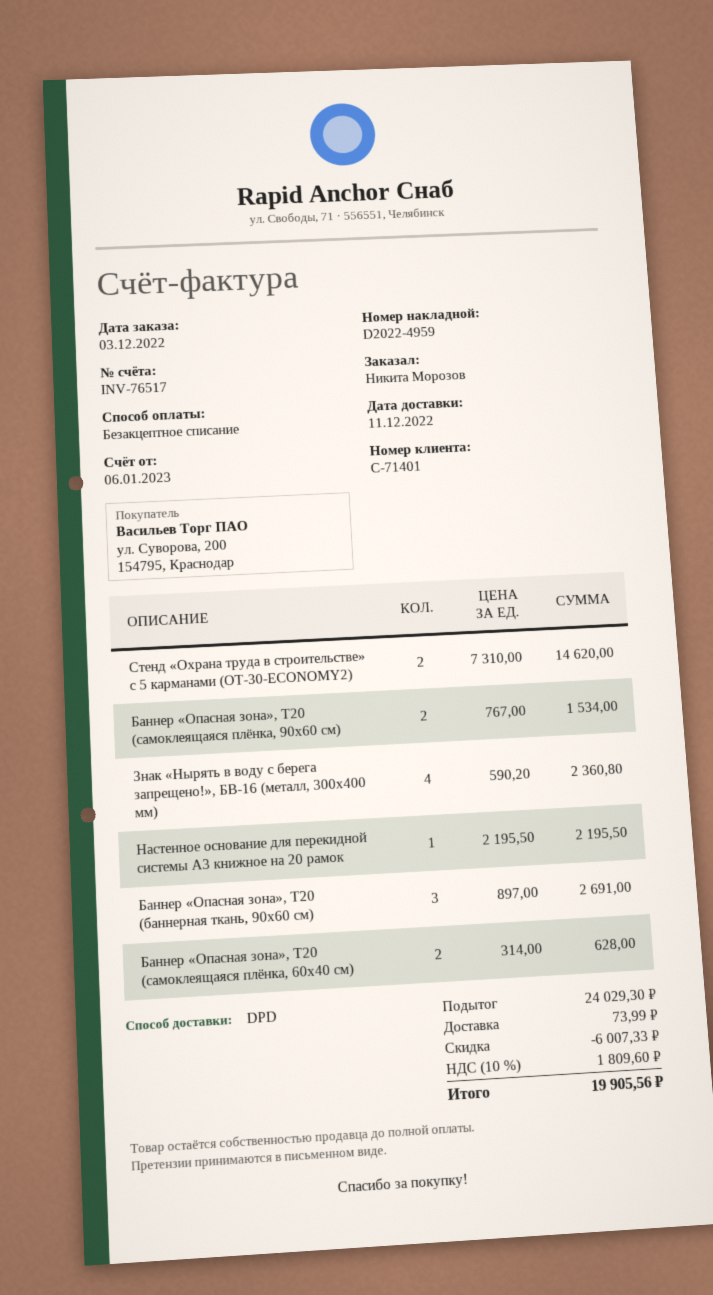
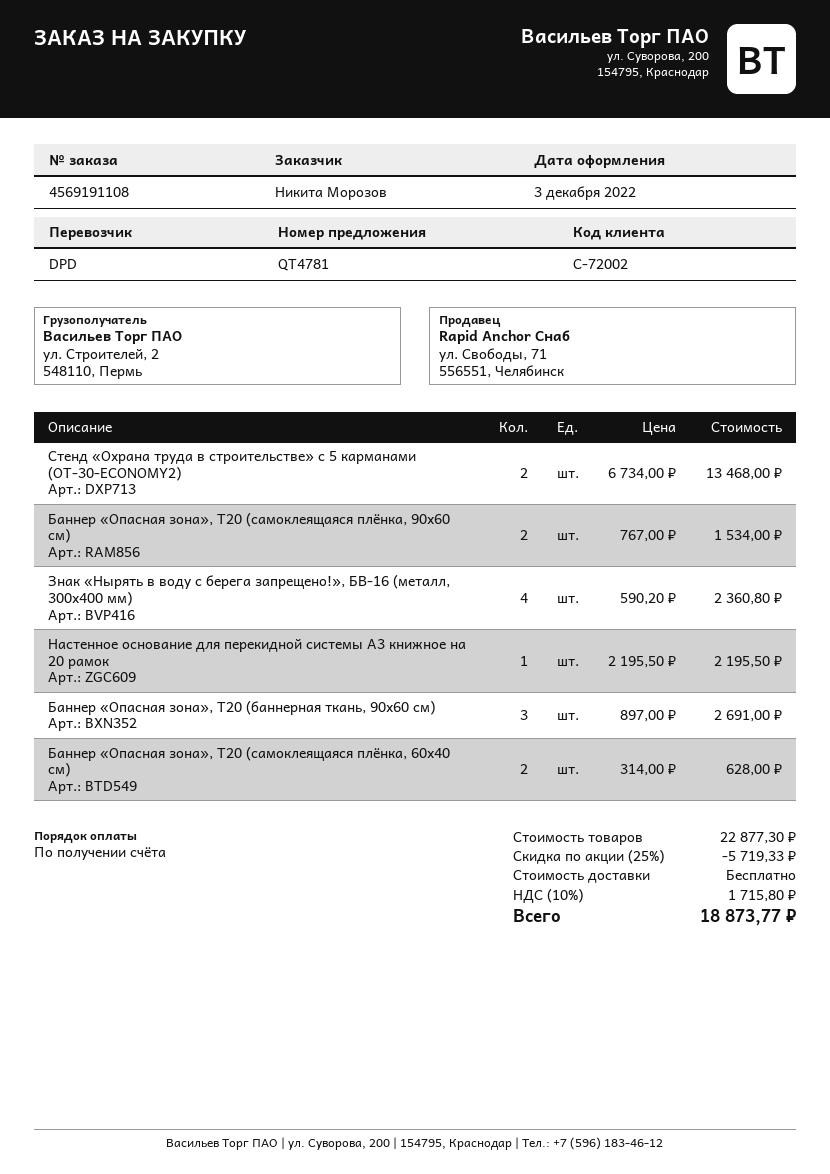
customer number: C-71401 -> C-72002
Стенд «Охрана труда в строительстве» с 5 карманами (OT-30-ECONOMY2): 2 x 7310.00 = 14620.00 -> 2 x 6734.00 = 13468.00
subtotal: 24029.30 -> 22877.30
discount: 6007.33 -> 5719.33
shipping: 73.99 -> 0.00
tax: 10% = 1809.60 -> 10% = 1715.80
total: 19905.56 -> 18873.77

